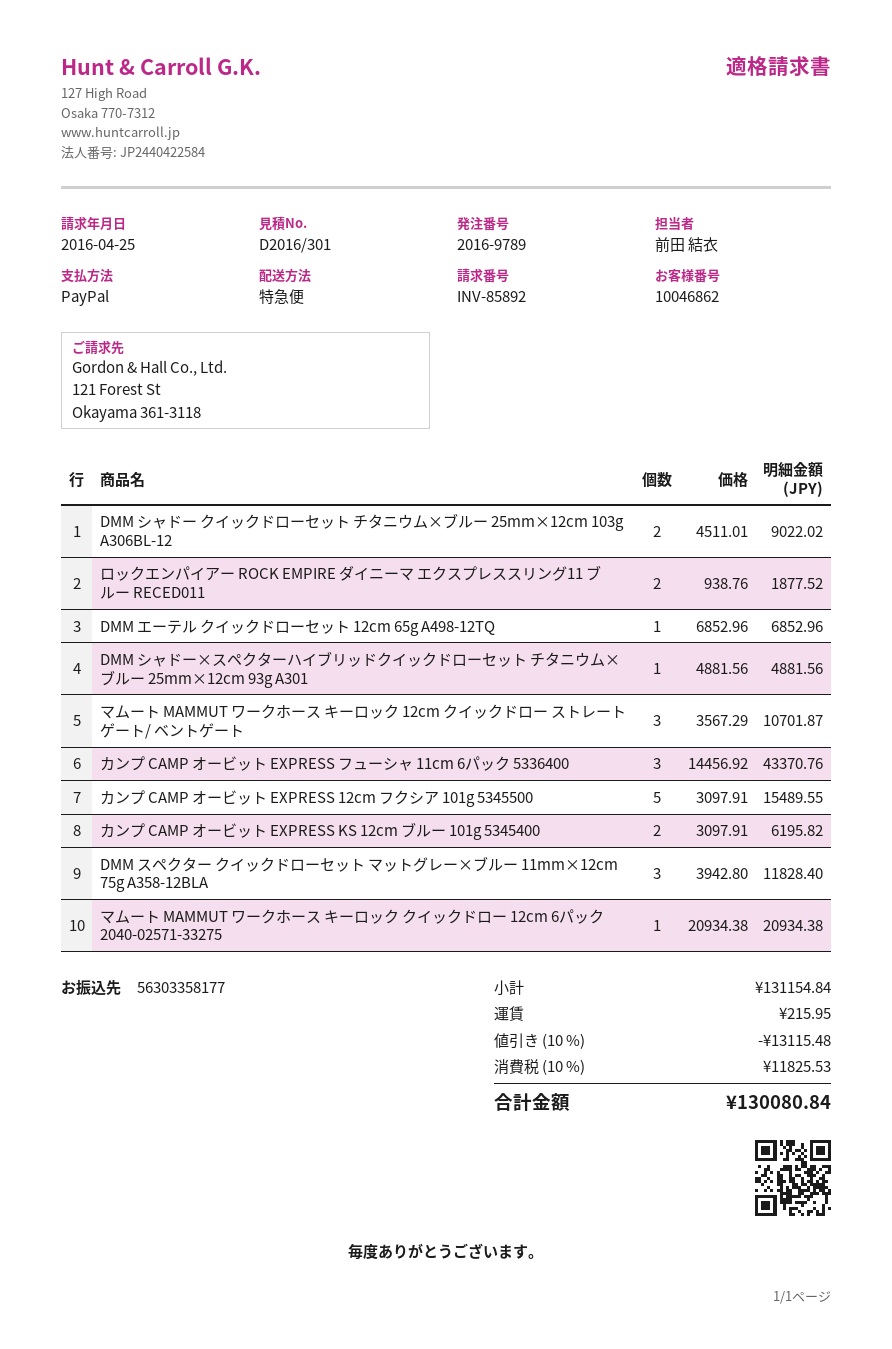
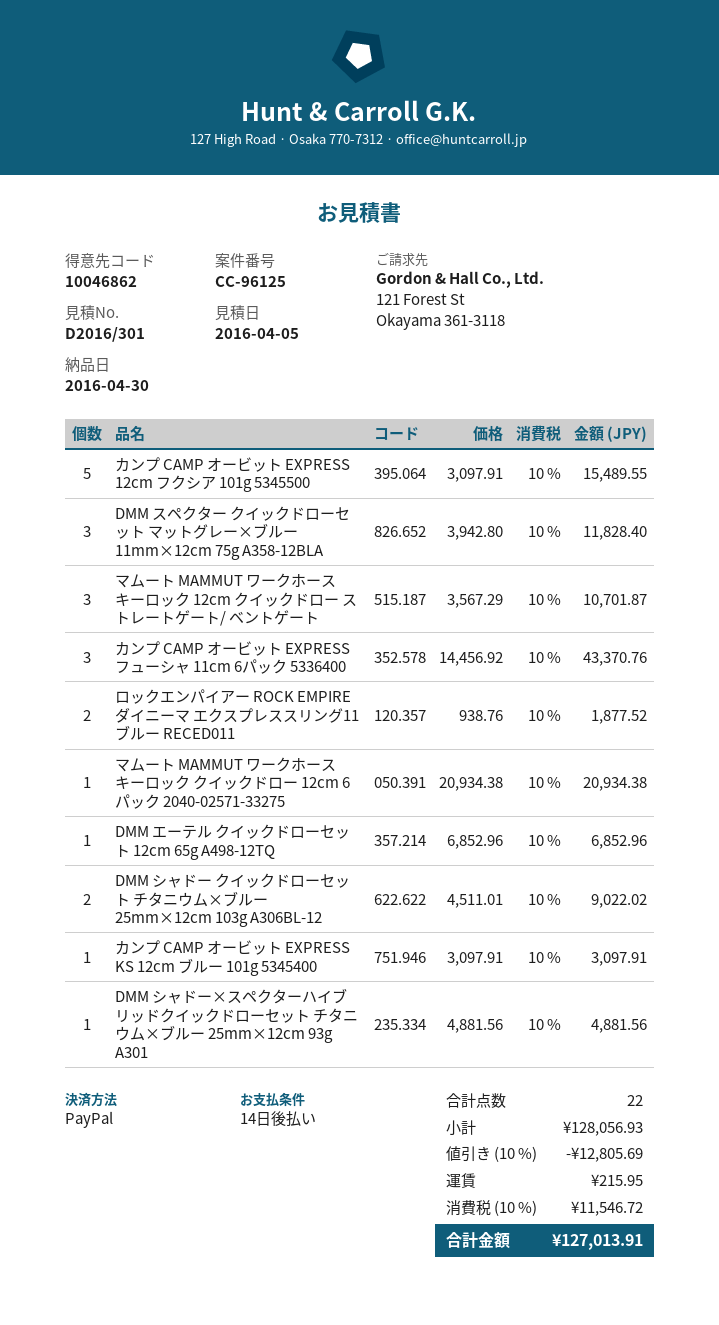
カンプ CAMP オービット EXPRESS KS 12cm ブルー 101g 5345400: 2 x 3097.91 = 6195.82 -> 1 x 3097.91 = 3097.91
subtotal: 131154.84 -> 128056.93
discount: 10% = 13115.48 -> 10% = 12805.69
tax: 10% = 11825.53 -> 10% = 11546.72
total: 130080.84 -> 127013.91

